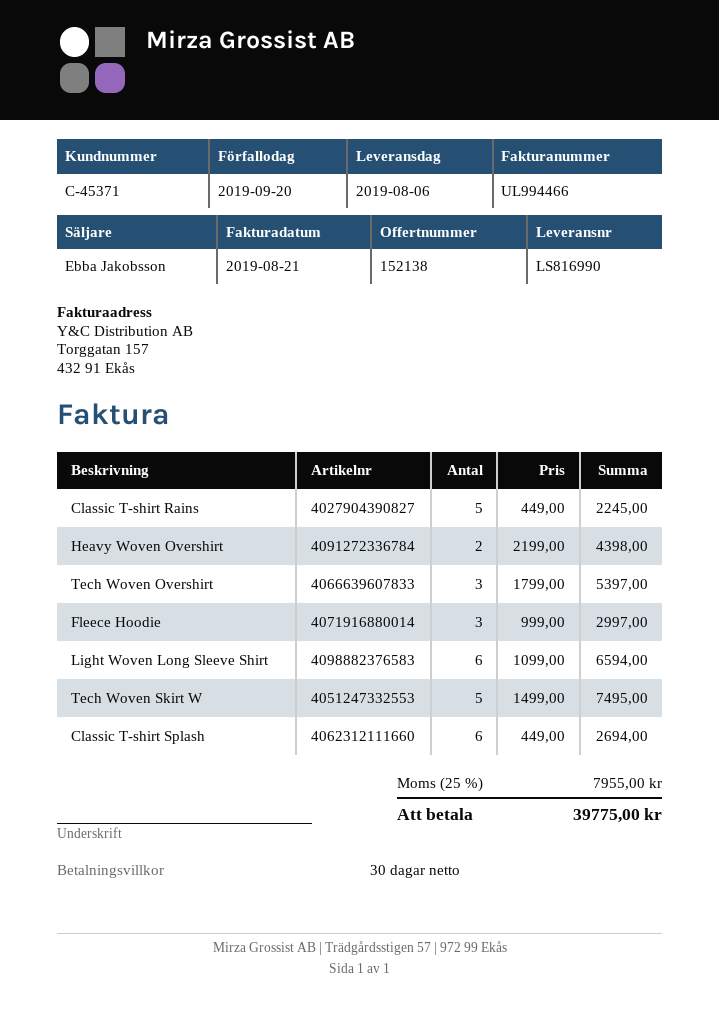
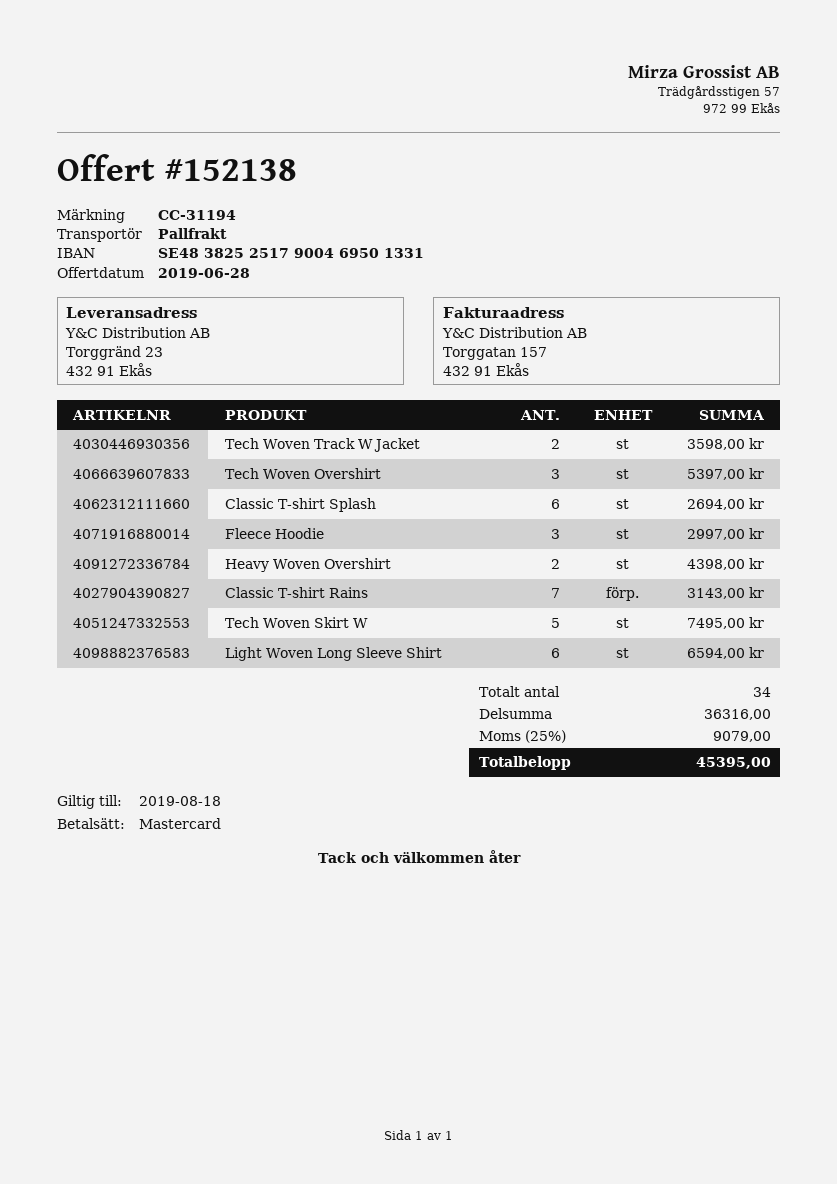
Classic T-shirt Rains: 5 for 2245.00 -> 7 for 3143.00
Tech Woven Track W Jacket: none -> 2 for 3598.00
tax: 25% = 7955.00 -> 25% = 9079.00
total: 39775.00 -> 45395.00

